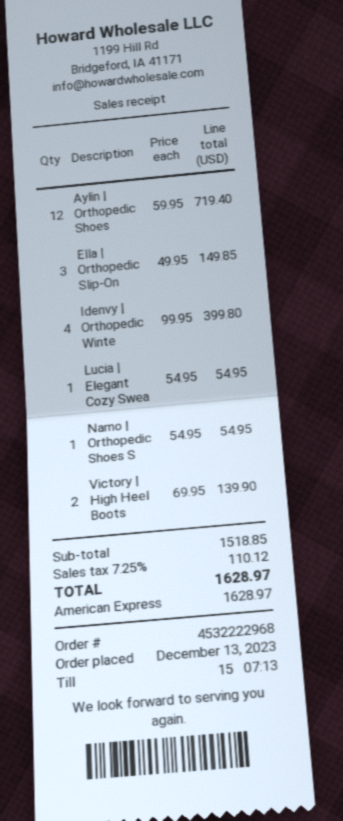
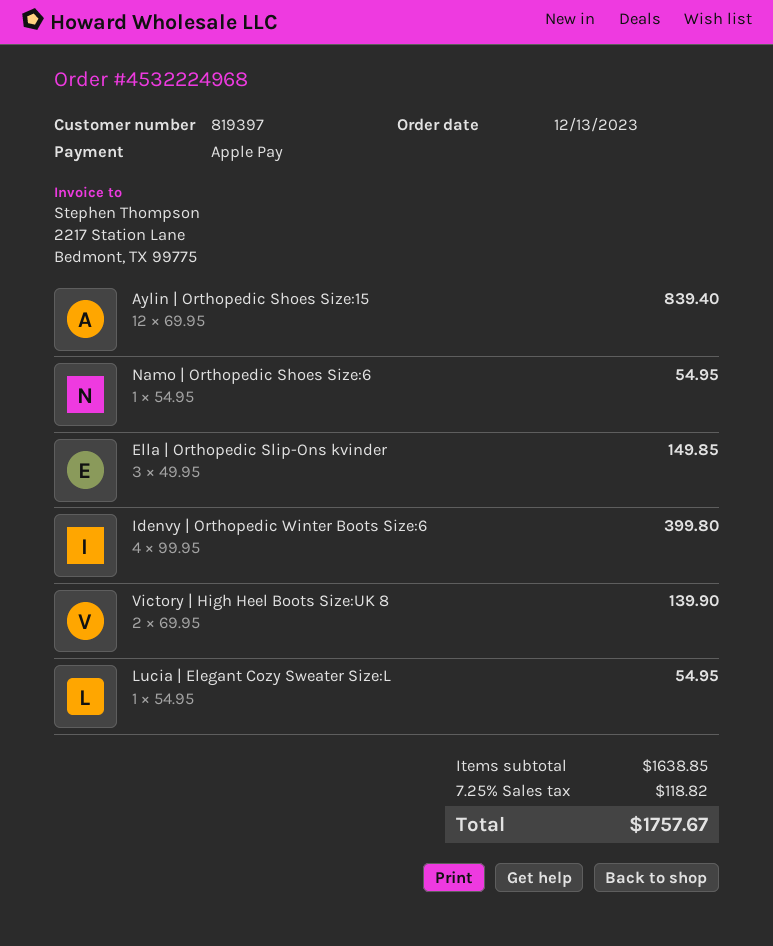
order number: 4532222968 -> 4532224968
payment method: American Express -> Apple Pay
Aylin | Orthopedic Shoes: 12 x 59.95 = 719.40 -> 12 x 69.95 = 839.40
subtotal: 1518.85 -> 1638.85
tax: 7.25% = 110.12 -> 7.25% = 118.82
total: 1628.97 -> 1757.67

